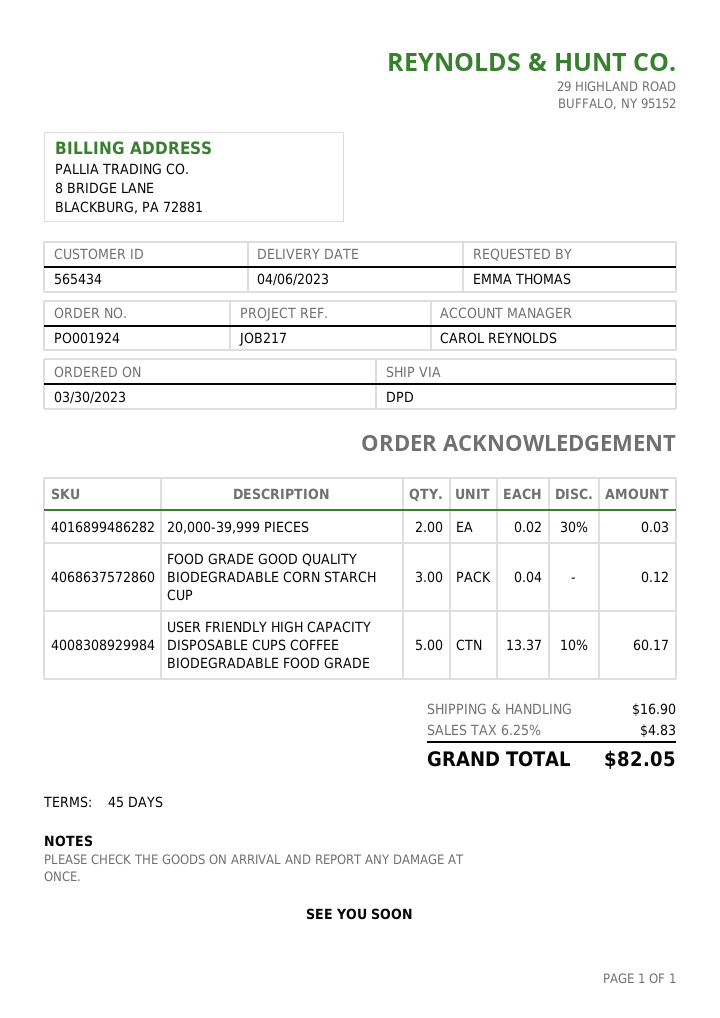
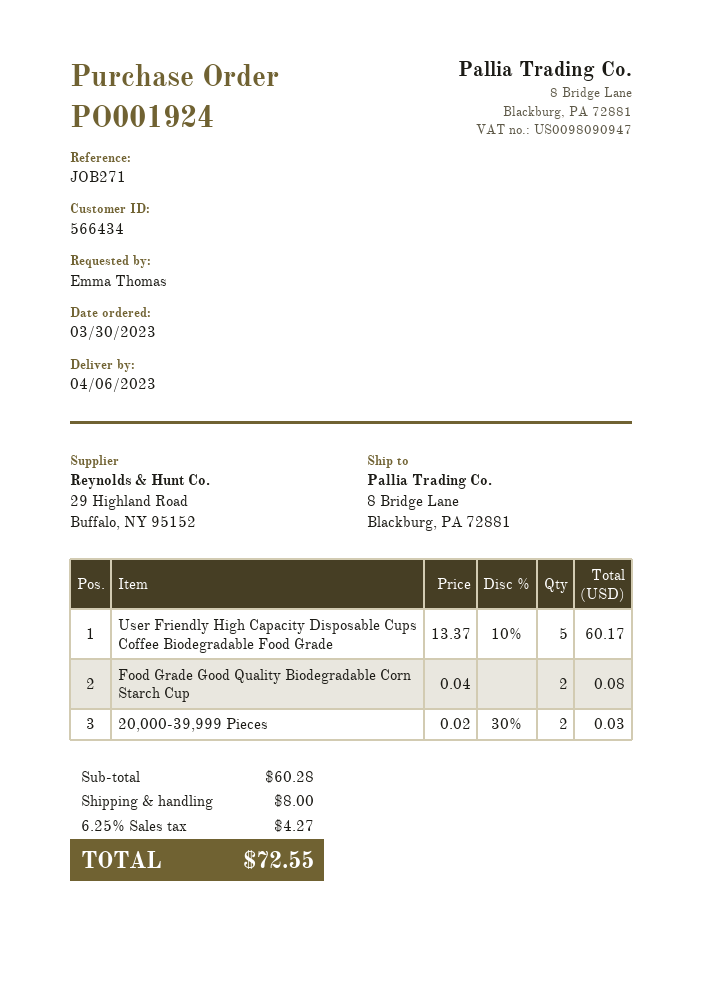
customer number: 565434 -> 566434
reference: JOB217 -> JOB271
FOOD GRADE GOOD QUALITY BIODEGRADABLE CORN STARCH CUP: 3 x 0.04 = 0.12 -> 2 x 0.04 = 0.08
shipping: 16.90 -> 8.00
tax: 6.25% = 4.83 -> 6.25% = 4.27
total: 82.05 -> 72.55

